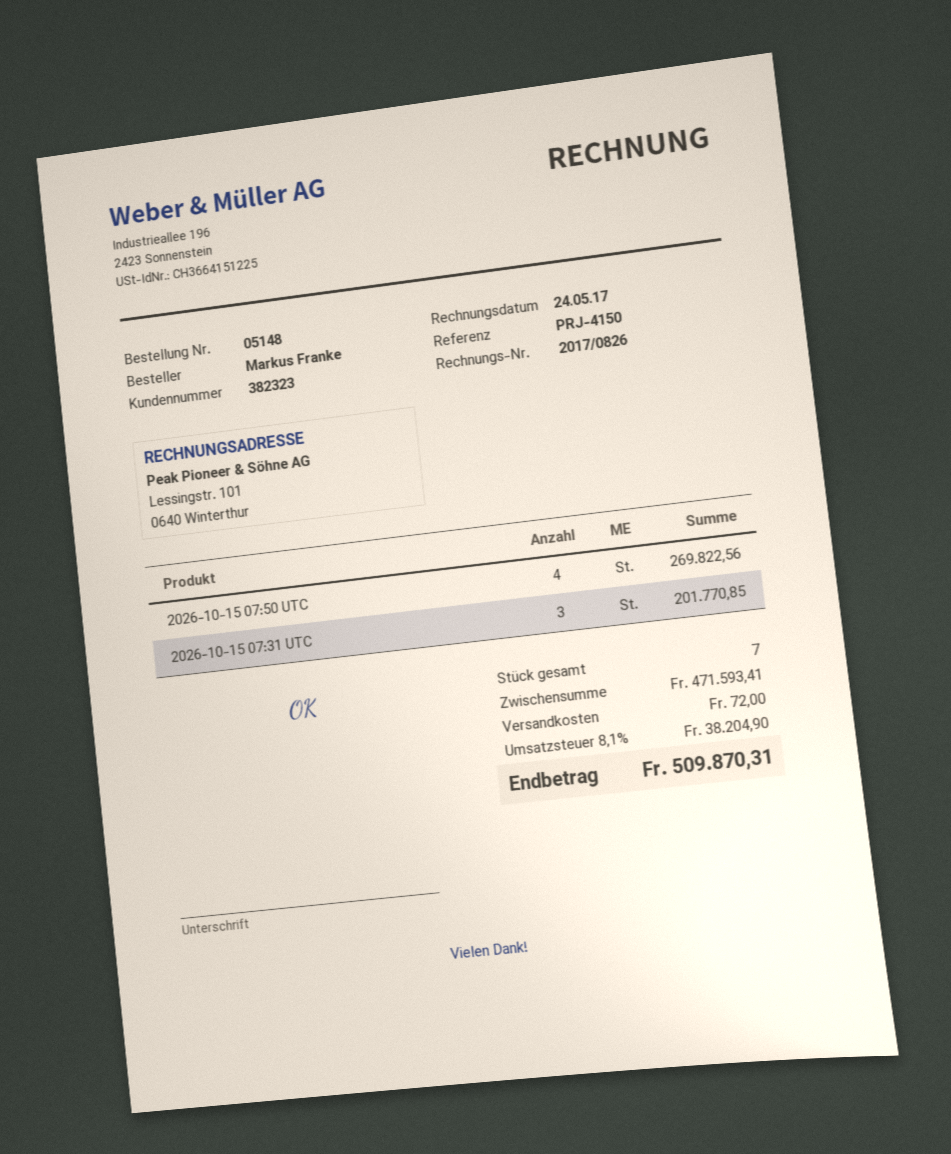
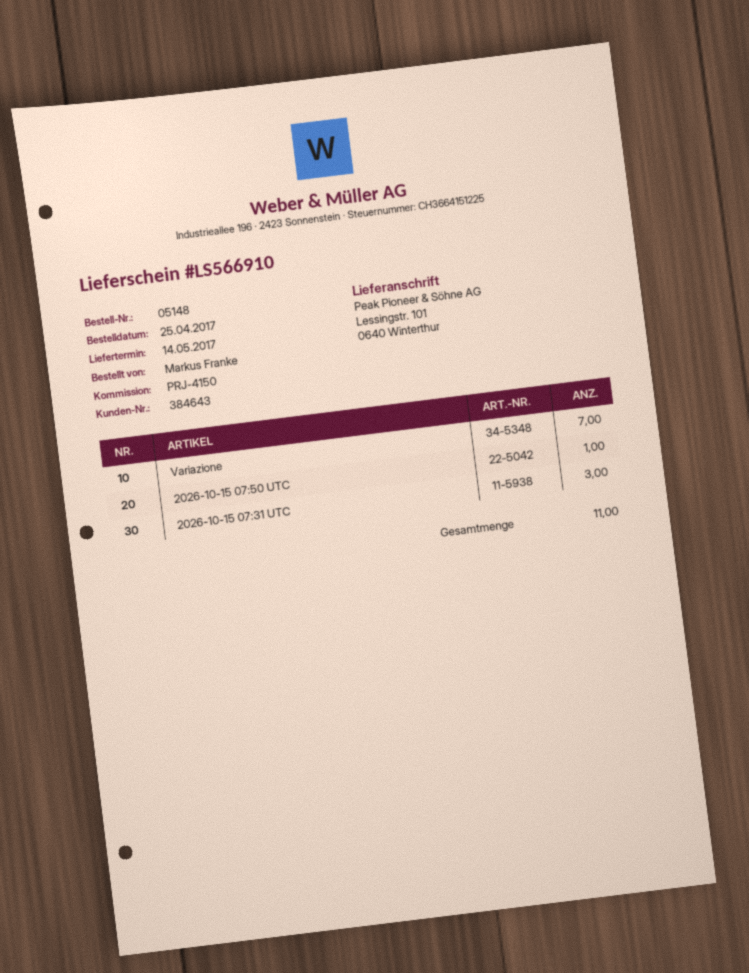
customer number: 382323 -> 384643
2026-10-15 07:50 UTC: 4 -> 1
Variazione: none -> 7
total quantity: 7 -> 11

